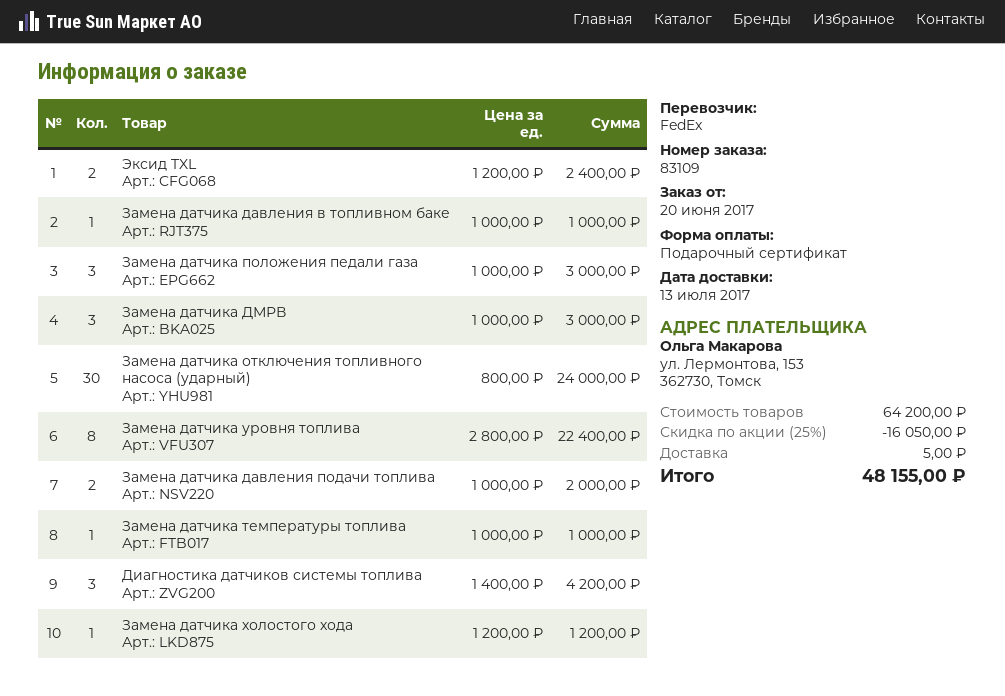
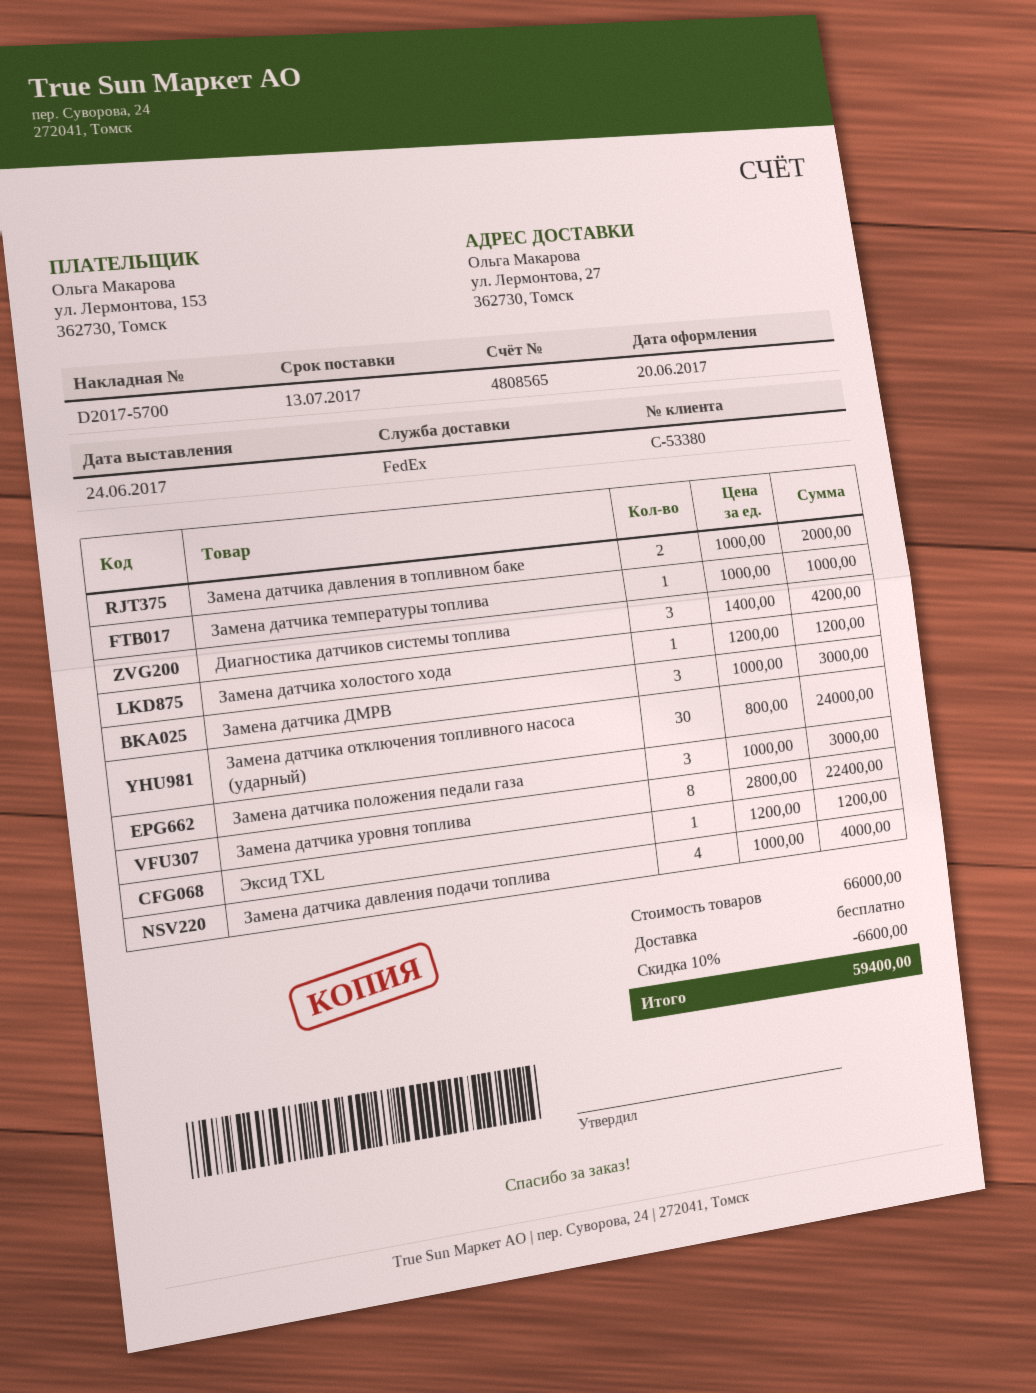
Эксид TXL: 2 x 1200.00 = 2400.00 -> 1 x 1200.00 = 1200.00
Замена датчика давления в топливном баке: 1 x 1000.00 = 1000.00 -> 2 x 1000.00 = 2000.00
Замена датчика давления подачи топлива: 2 x 1000.00 = 2000.00 -> 4 x 1000.00 = 4000.00
subtotal: 64200.00 -> 66000.00
discount: 25% = 16050.00 -> 10% = 6600.00
shipping: 5.00 -> 0.00
total: 48155.00 -> 59400.00

